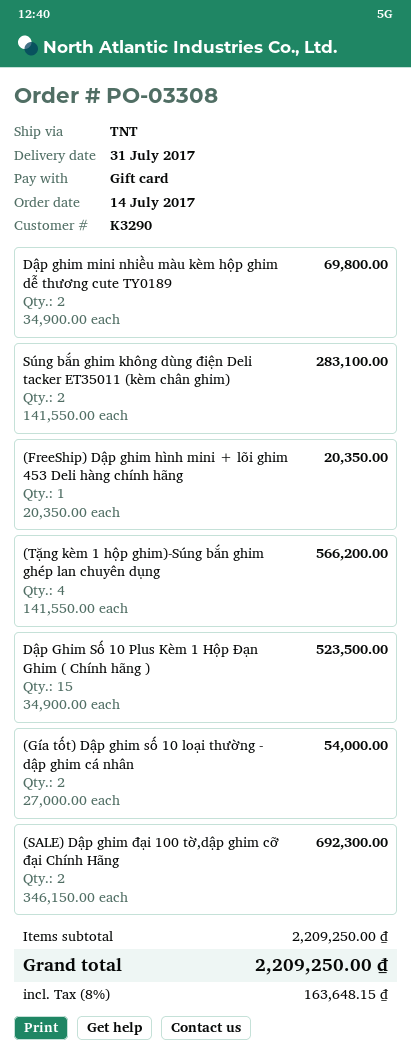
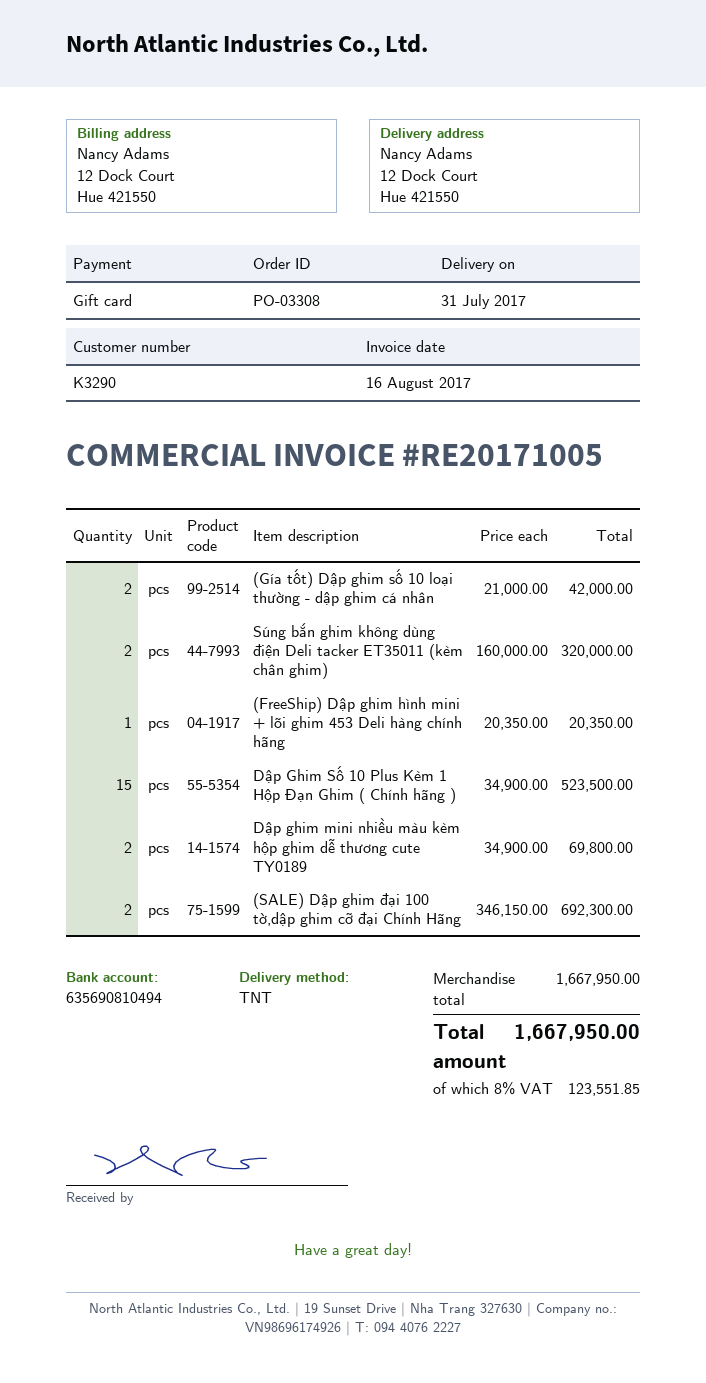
Súng bắn ghim không dùng điện Deli tacker ET35011 (kèm chân ghim): 2 x 141550.00 = 283100.00 -> 2 x 160000.00 = 320000.00
(Tặng kèm 1 hộp ghim)-Súng bắn ghim ghép lan chuyên dụng: 4 x 141550.00 = 566200.00 -> none
(Gía tốt) Dập ghim số 10 loại thường - dập ghim cá nhân: 2 x 27000.00 = 54000.00 -> 2 x 21000.00 = 42000.00
subtotal: 2209250.00 -> 1667950.00
tax: 8% = 163648.15 -> 8% = 123551.85
total: 2209250.00 -> 1667950.00

